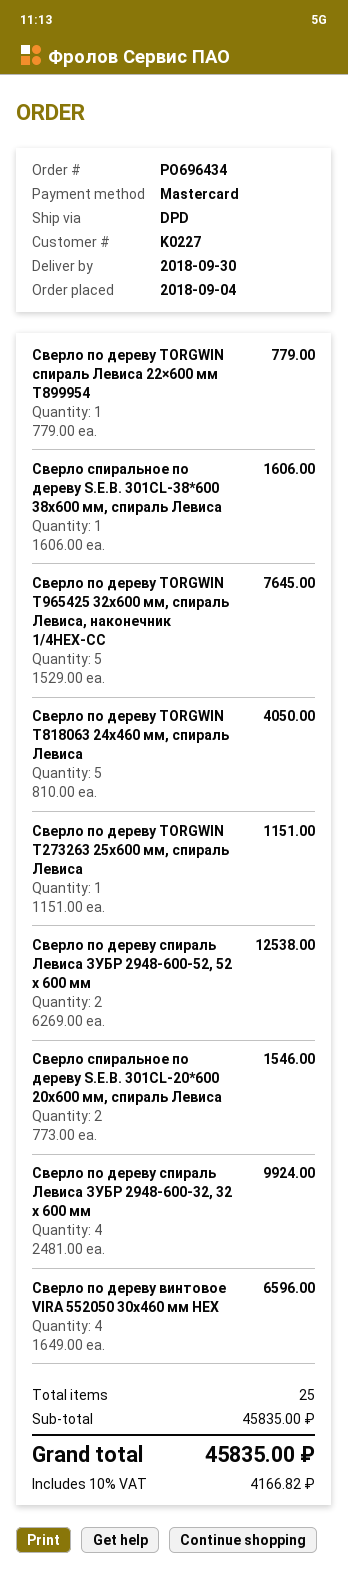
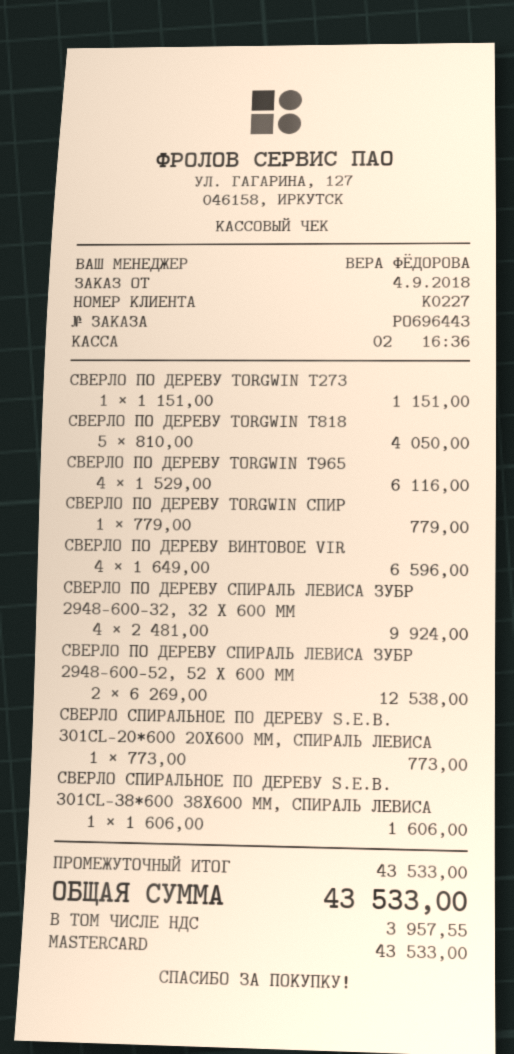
order number: PO696434 -> PO696443
Сверло по дереву TORGWIN T965425 32x600 мм, спираль Левиса, наконечник 1/4HEX-СС: 5 x 1529.00 = 7645.00 -> 4 x 1529.00 = 6116.00
Сверло спиральное по дереву S.E.B. 301CL-20*600 20x600 мм, спираль Левиса: 2 x 773.00 = 1546.00 -> 1 x 773.00 = 773.00
subtotal: 45835.00 -> 43533.00
tax: 4166.82 -> 3957.55
total: 45835.00 -> 43533.00

